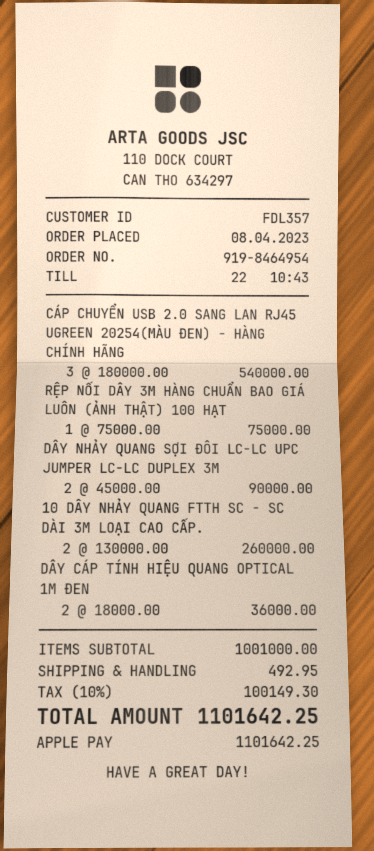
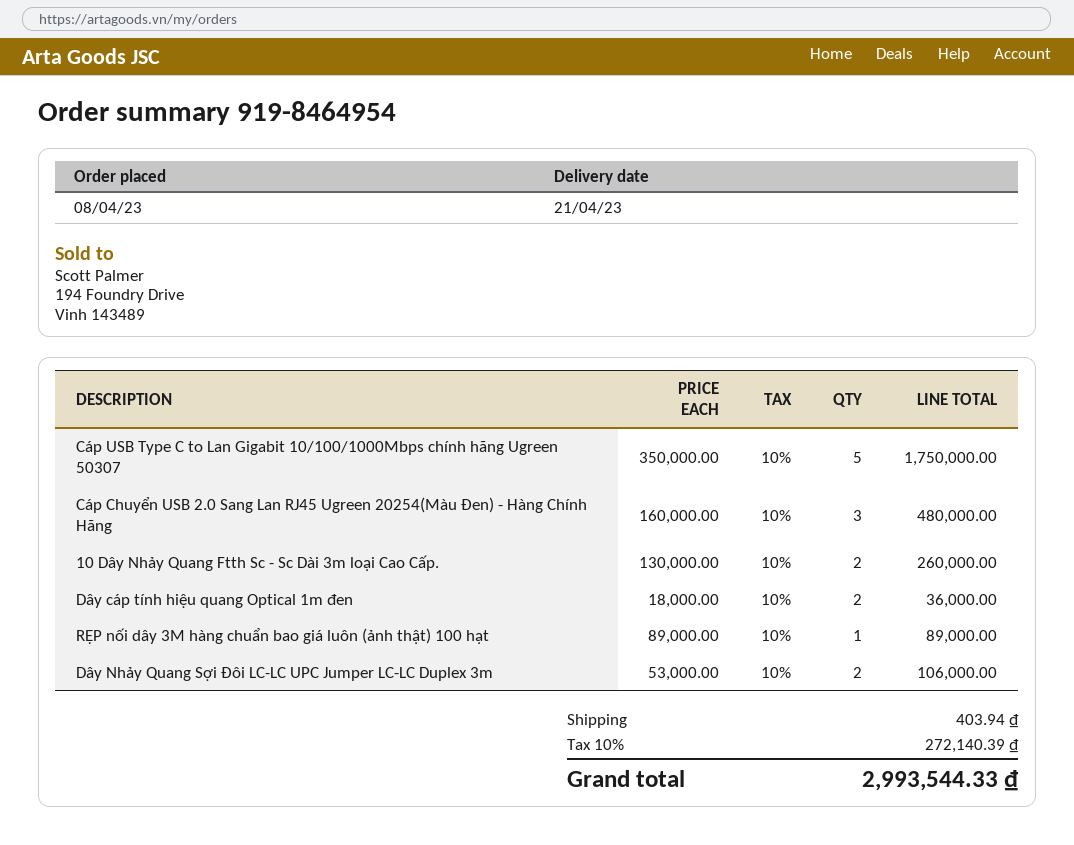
CÁP CHUYỂN USB 2.0 SANG LAN RJ45 UGREEN 20254(MÀU ĐEN) - HÀNG CHÍNH HÃNG: 3 x 180000.00 = 540000.00 -> 3 x 160000.00 = 480000.00
RỆP NỐI DÂY 3M HÀNG CHUẨN BAO GIÁ LUÔN (ẢNH THẬT) 100 HẠT: 1 x 75000.00 = 75000.00 -> 1 x 89000.00 = 89000.00
DÂY NHẢY QUANG SỢI ĐÔI LC-LC UPC JUMPER LC-LC DUPLEX 3M: 2 x 45000.00 = 90000.00 -> 2 x 53000.00 = 106000.00
Cáp USB Type C to Lan Gigabit 10/100/1000Mbps chính hãng Ugreen 50307: none -> 5 x 350000.00 = 1750000.00
shipping: 492.95 -> 403.94
tax: 10% = 100149.30 -> 10% = 272140.39
total: 1101642.25 -> 2993544.33

